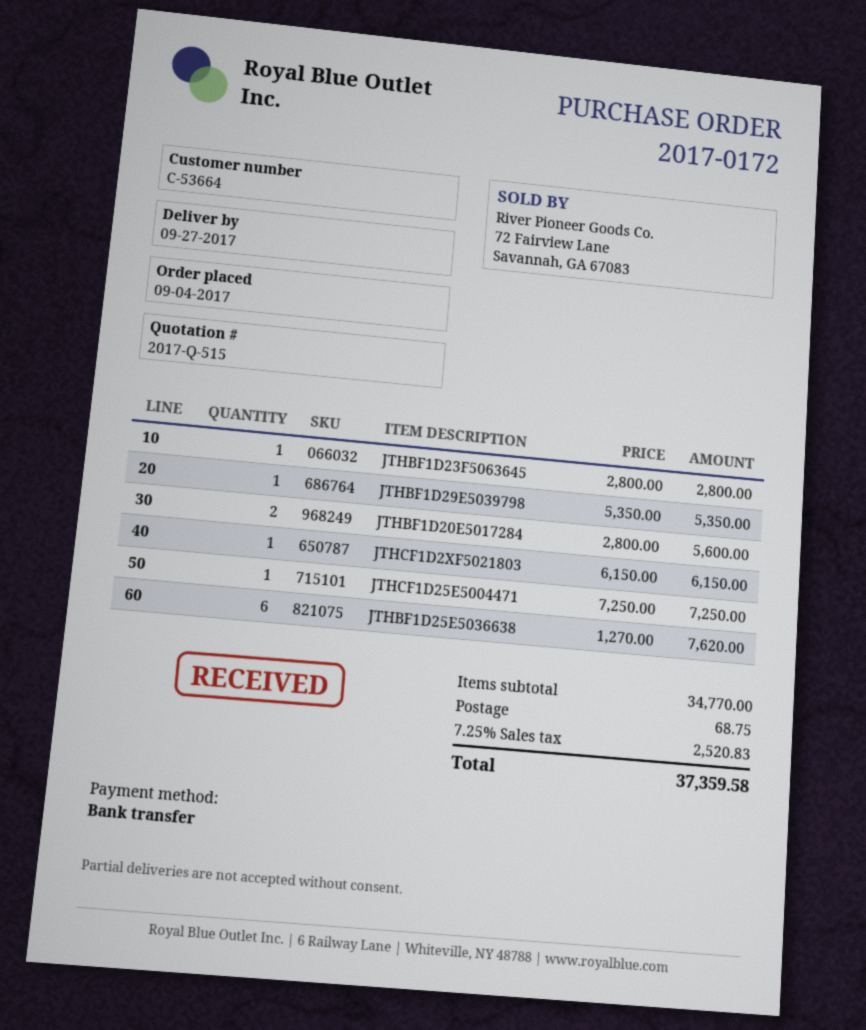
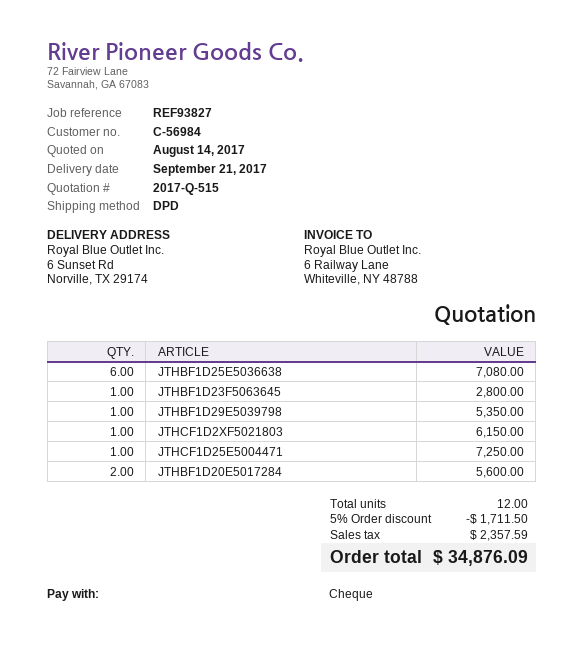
delivery date: 2017-09-27 -> 2017-09-21
customer number: C-53664 -> C-56984
payment method: bank transfer -> cheque
JTHBF1D25E5036638: 6 for 7620.00 -> 6 for 7080.00
discount: none -> 5% = 1711.50
shipping: 68.75 -> none
tax: 2520.83 -> 2357.59
total: 37359.58 -> 34876.09

